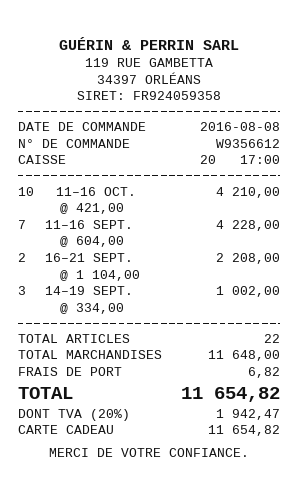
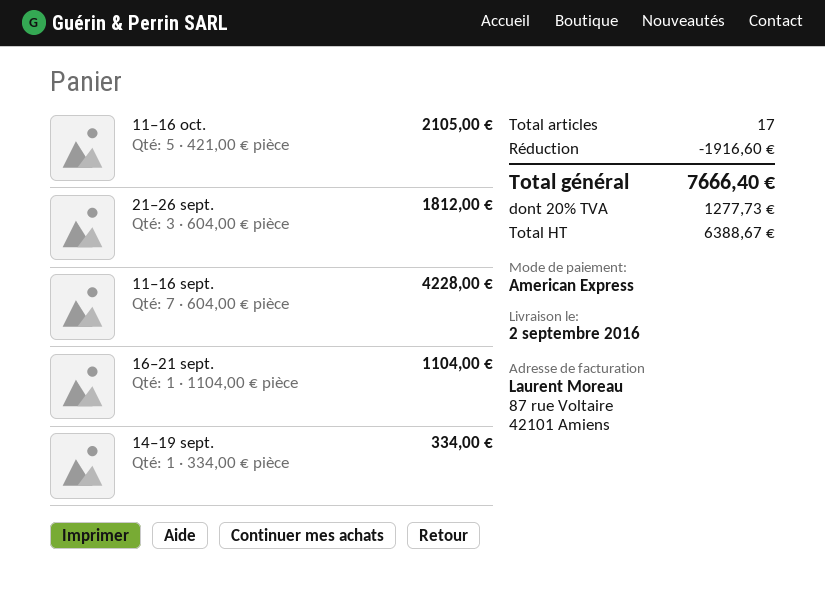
payment method: gift card -> American Express
11–16 OCT.: 10 x 421.00 = 4210.00 -> 5 x 421.00 = 2105.00
16–21 SEPT.: 2 x 1104.00 = 2208.00 -> 1 x 1104.00 = 1104.00
14–19 SEPT.: 3 x 334.00 = 1002.00 -> 1 x 334.00 = 334.00
21–26 sept.: none -> 3 x 604.00 = 1812.00
total quantity: 22 -> 17
discount: none -> 1916.60
shipping: 6.82 -> none
tax: 20% = 1942.47 -> 20% = 1277.73
total: 11654.82 -> 7666.40

